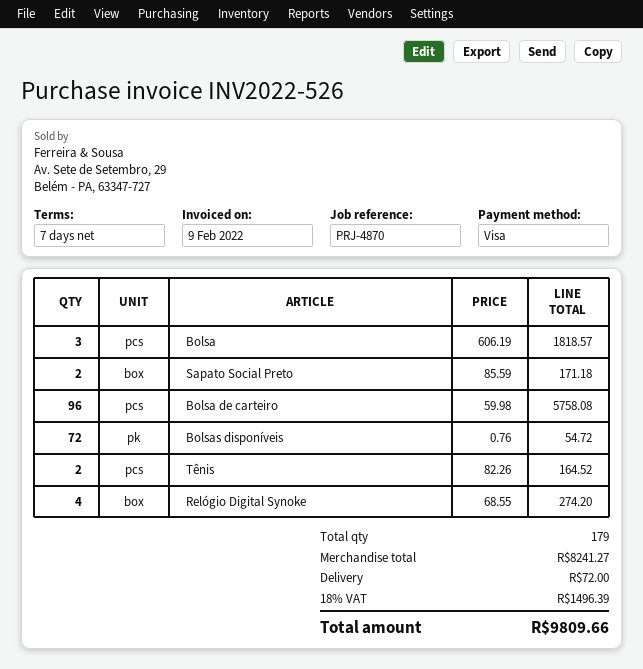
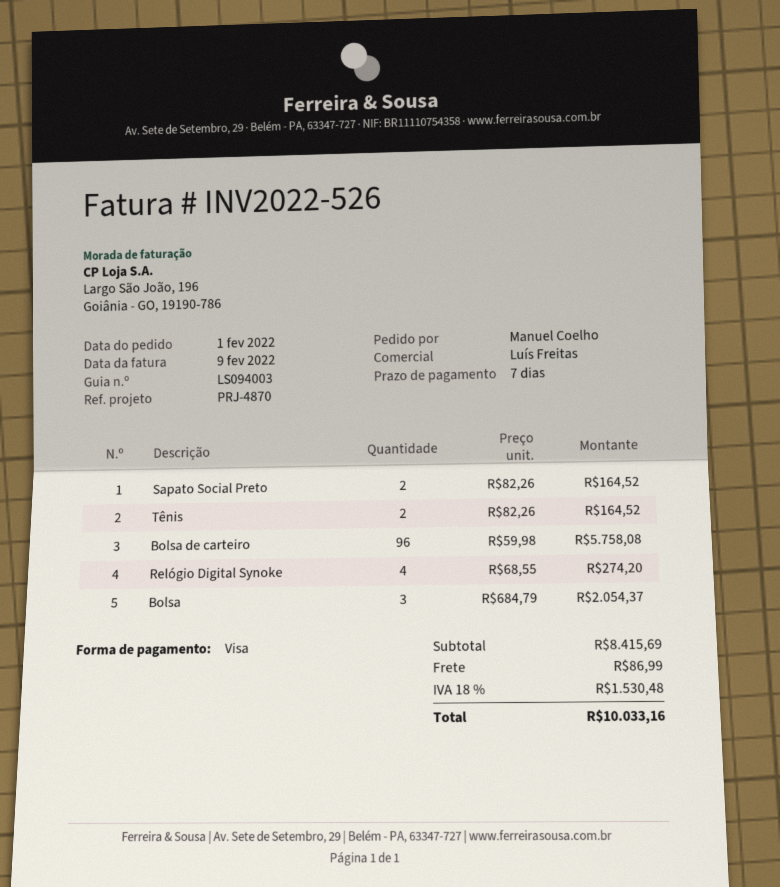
Bolsa: 3 x 606.19 = 1818.57 -> 3 x 684.79 = 2054.37
Sapato Social Preto: 2 x 85.59 = 171.18 -> 2 x 82.26 = 164.52
Bolsas disponíveis: 72 x 0.76 = 54.72 -> none
subtotal: 8241.27 -> 8415.69
shipping: 72.00 -> 86.99
tax: 18% = 1496.39 -> 18% = 1530.48
total: 9809.66 -> 10033.16

